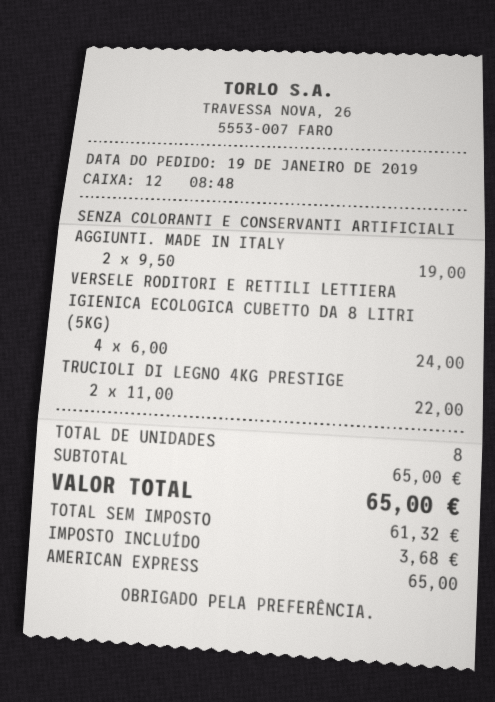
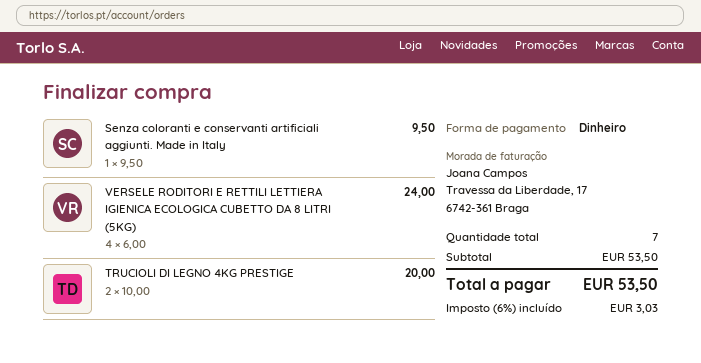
payment method: American Express -> cash
SENZA COLORANTI E CONSERVANTI ARTIFICIALI AGGIUNTI. MADE IN ITALY: 2 x 9.50 = 19.00 -> 1 x 9.50 = 9.50
TRUCIOLI DI LEGNO 4KG PRESTIGE: 2 x 11.00 = 22.00 -> 2 x 10.00 = 20.00
total quantity: 8 -> 7
subtotal: 65.00 -> 53.50
tax: 3.68 -> 3.03
total: 65.00 -> 53.50

